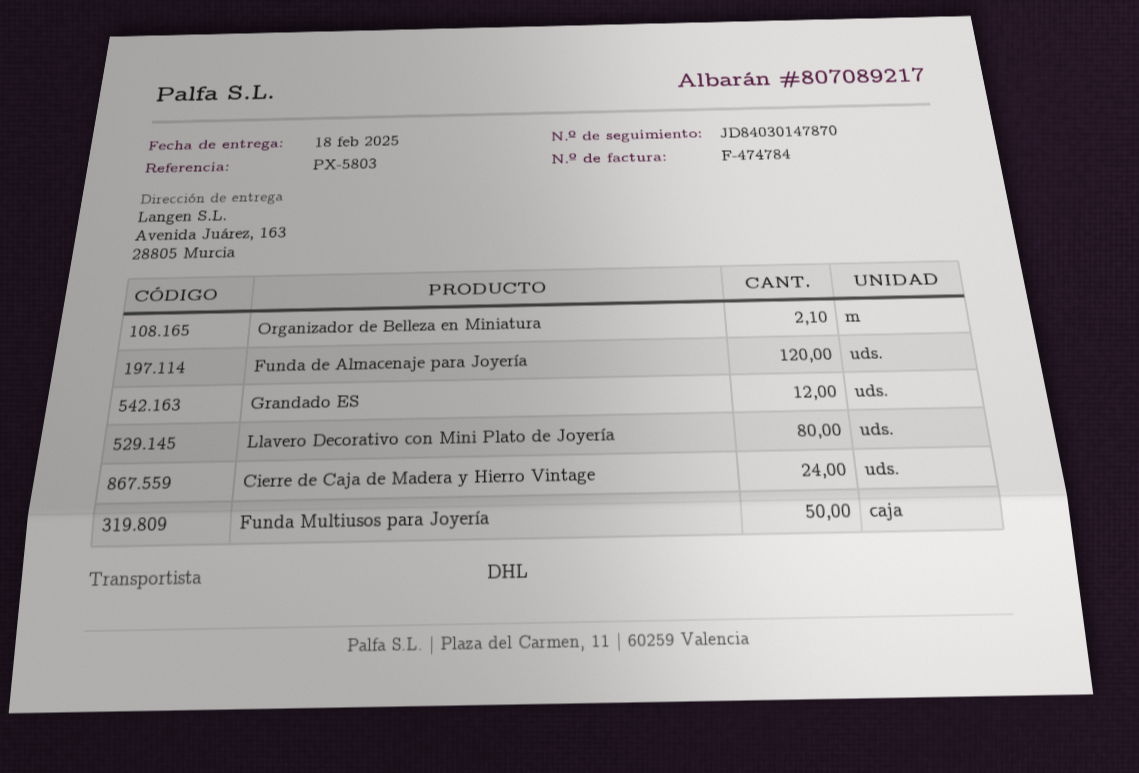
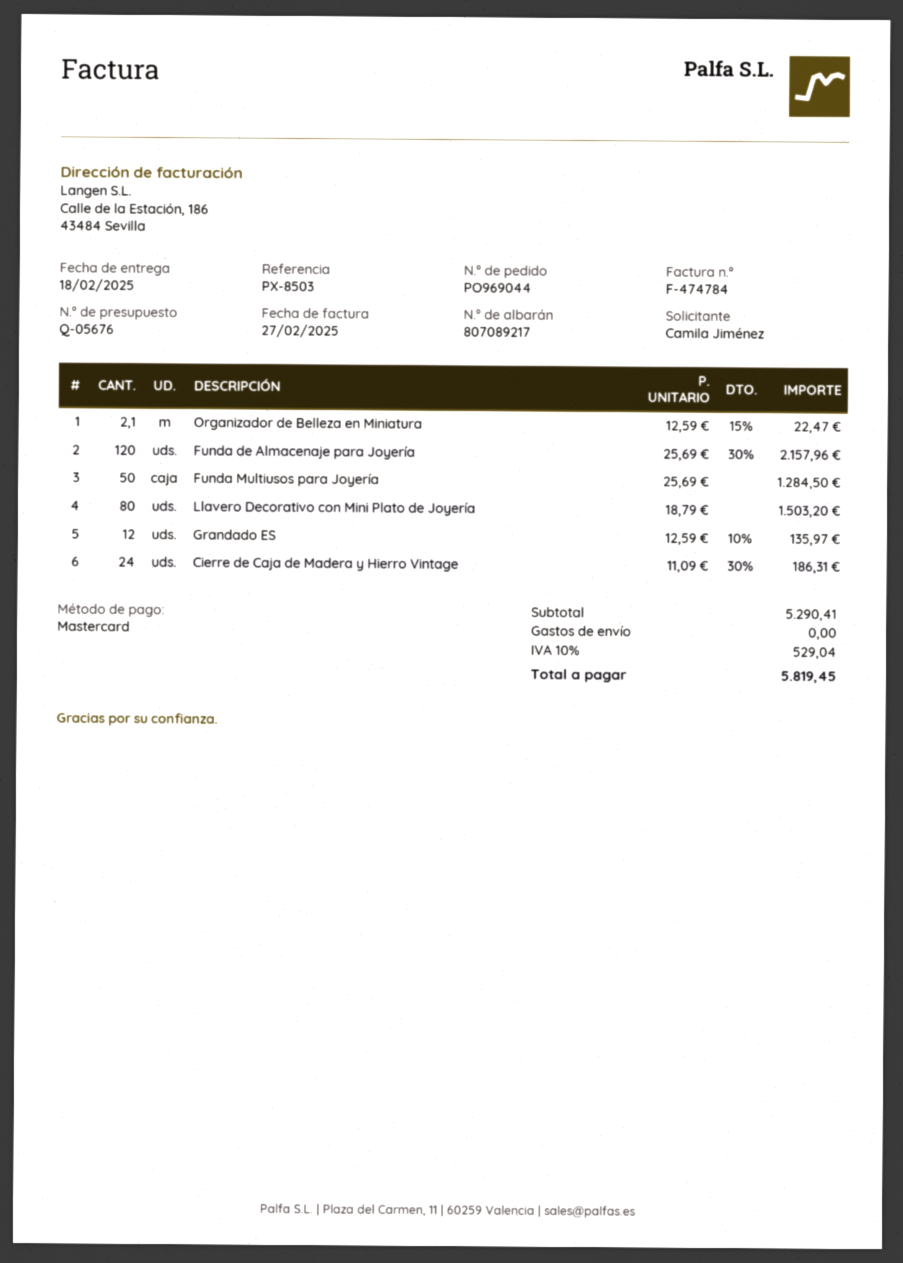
reference: PX-5803 -> PX-8503

